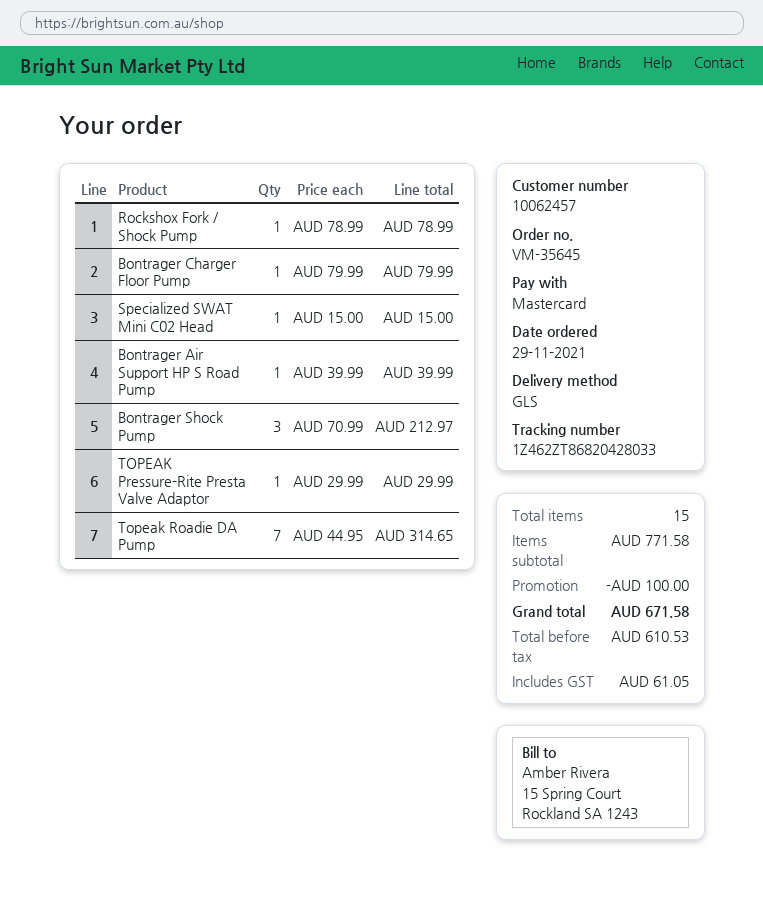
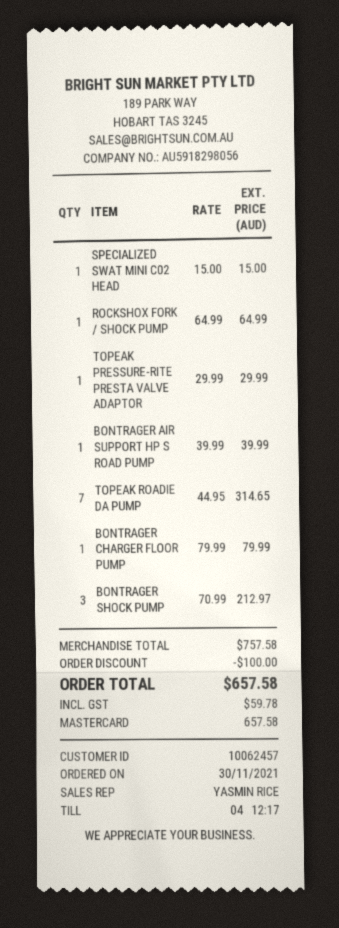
order date: 2021-11-29 -> 2021-11-30
Rockshox Fork / Shock Pump: 1 x 78.99 = 78.99 -> 1 x 64.99 = 64.99
subtotal: 771.58 -> 757.58
tax: 61.05 -> 59.78
total: 671.58 -> 657.58

